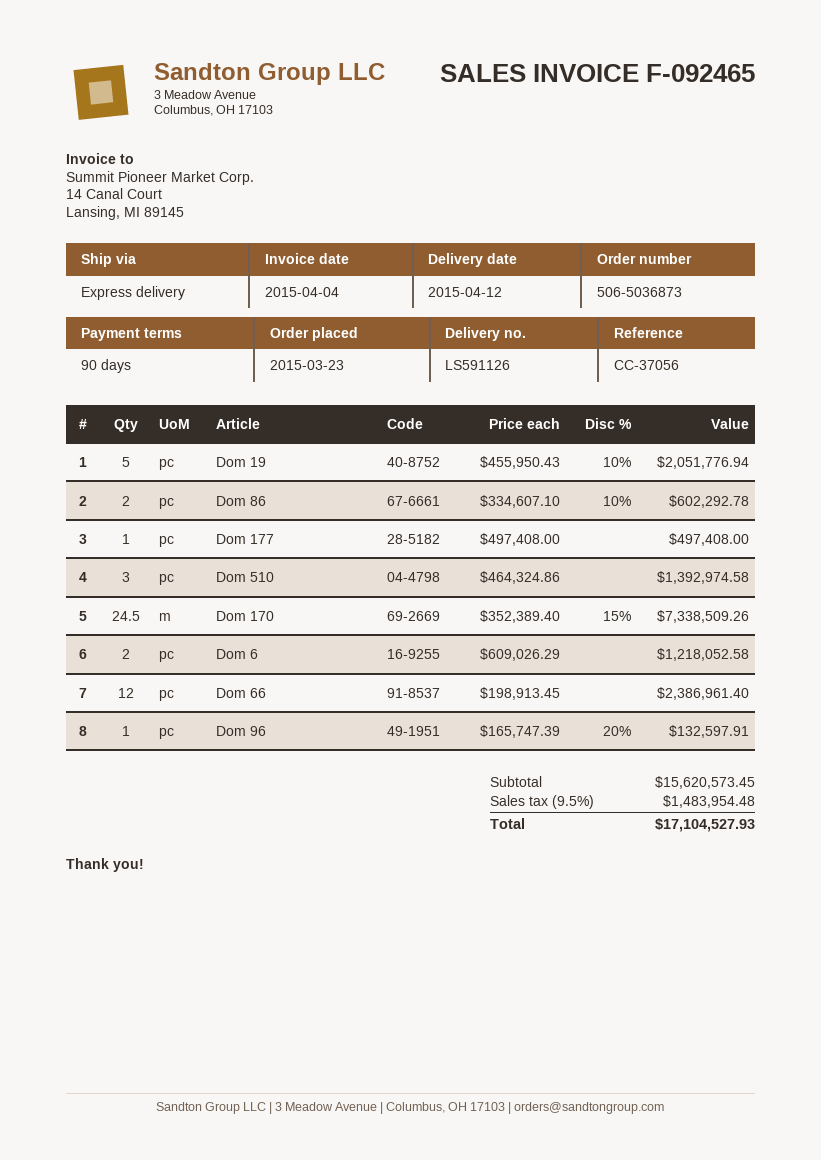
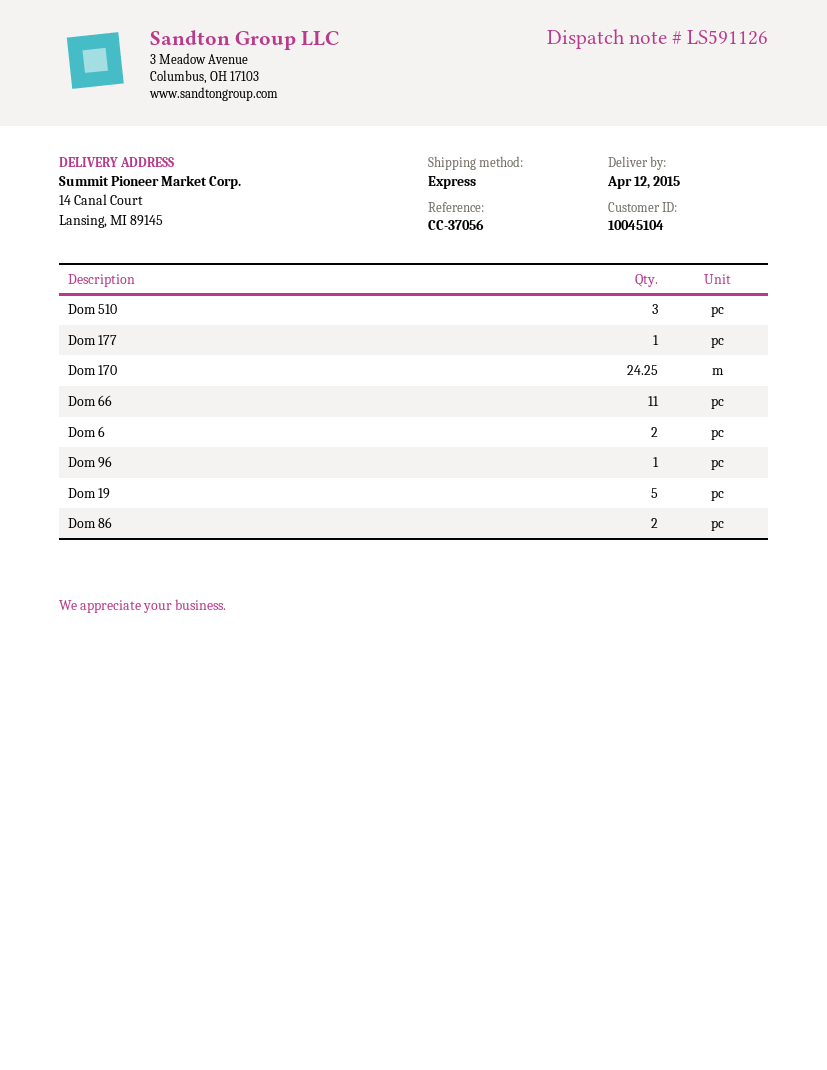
Dom 170: 24.5 -> 24.25
Dom 66: 12 -> 11

